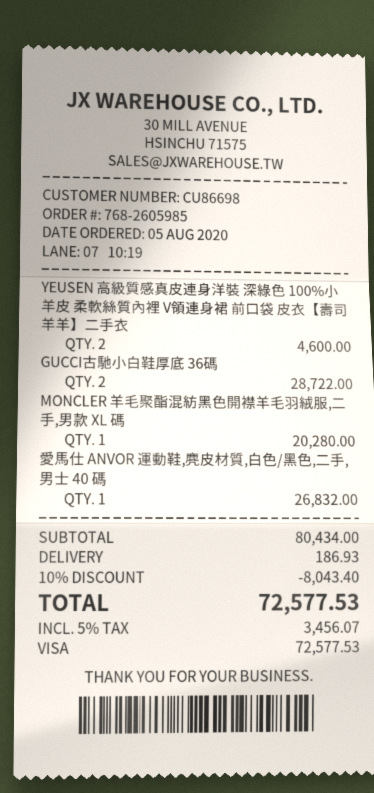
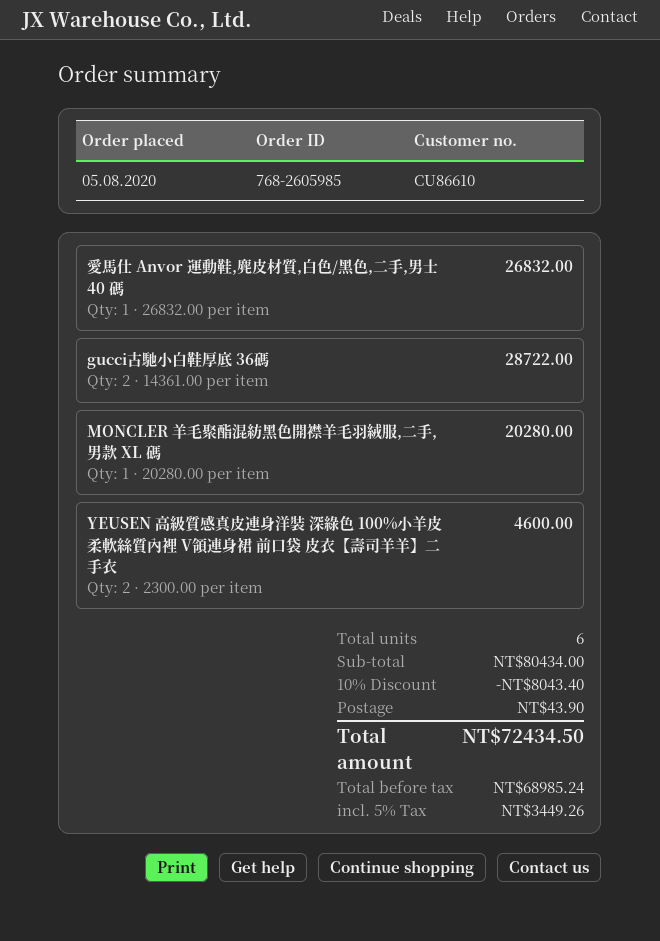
customer number: CU86698 -> CU86610
shipping: 186.93 -> 43.90
tax: 5% = 3456.07 -> 5% = 3449.26
total: 72577.53 -> 72434.50

